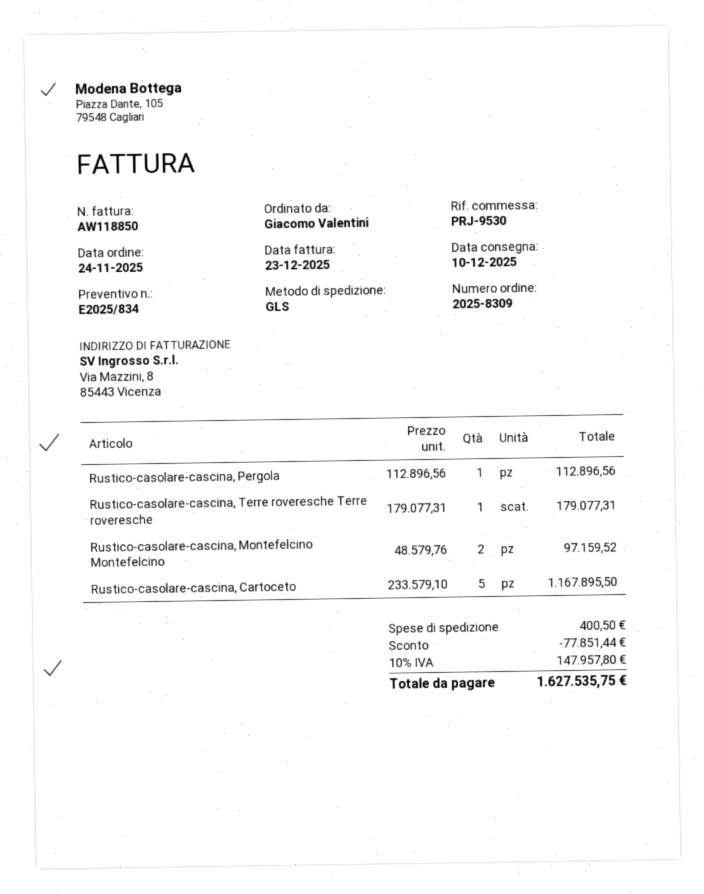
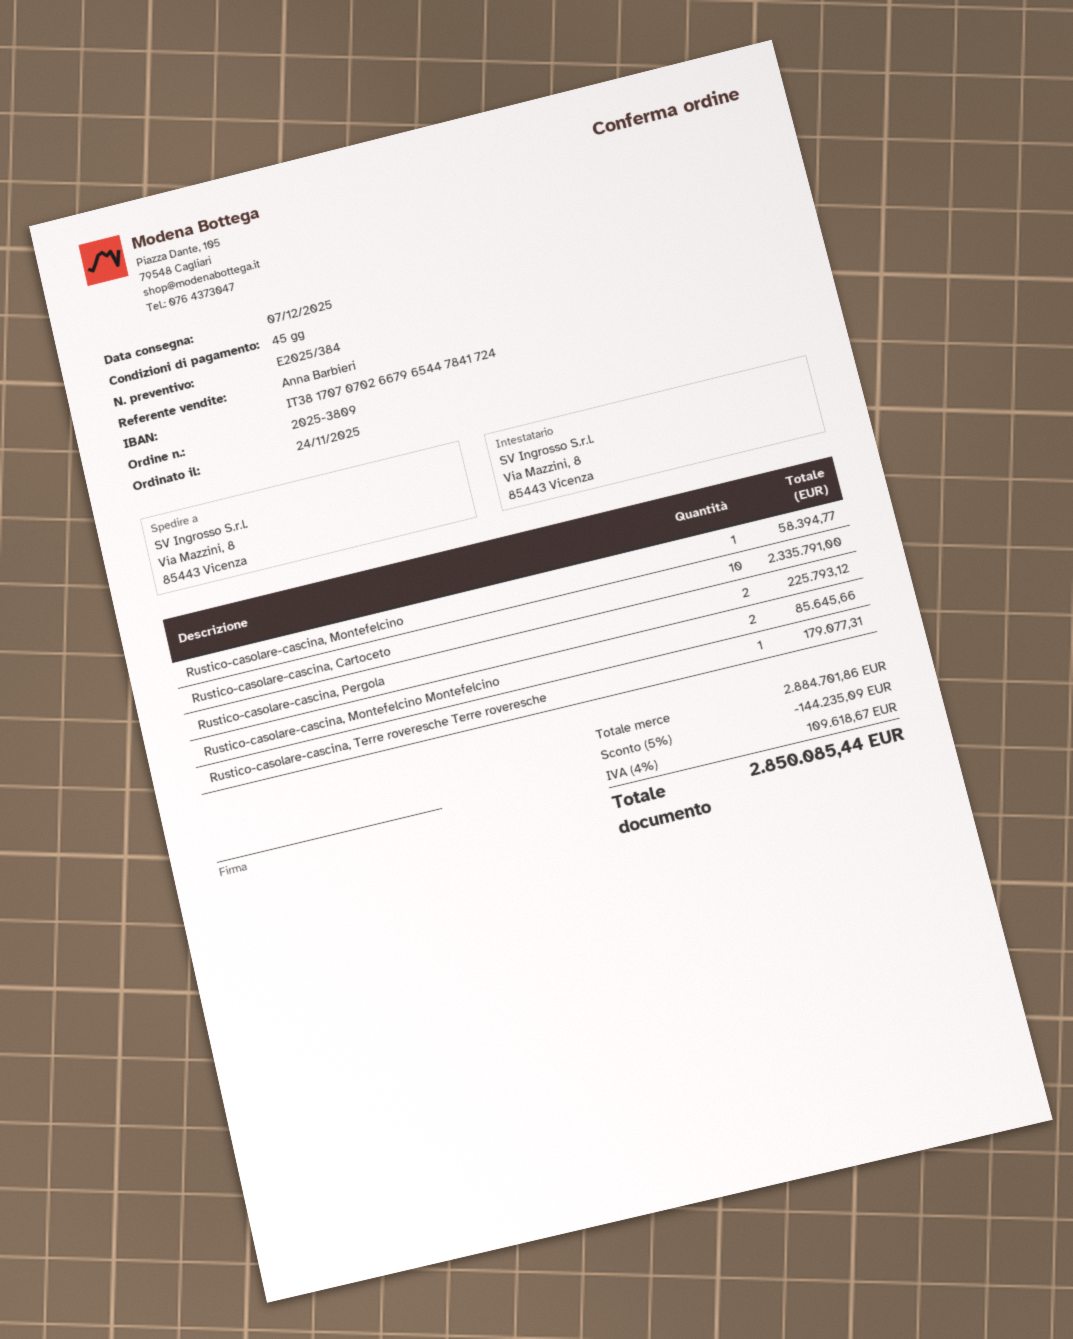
quote number: E2025/834 -> E2025/384
order number: 2025-8309 -> 2025-3809
delivery date: 2025-12-10 -> 2025-12-07
Rustico-casolare-cascina, Pergola: 1 for 112896.56 -> 2 for 225793.12
Rustico-casolare-cascina, Montefelcino Montefelcino: 2 for 97159.52 -> 2 for 85645.66
Rustico-casolare-cascina, Cartoceto: 5 for 1167895.50 -> 10 for 2335791.00
Rustico-casolare-cascina, Montefelcino: none -> 1 for 58394.77
discount: 77851.44 -> 144235.09
shipping: 400.50 -> none
tax: 10% = 147957.80 -> 4% = 109618.67
total: 1627535.75 -> 2850085.44

